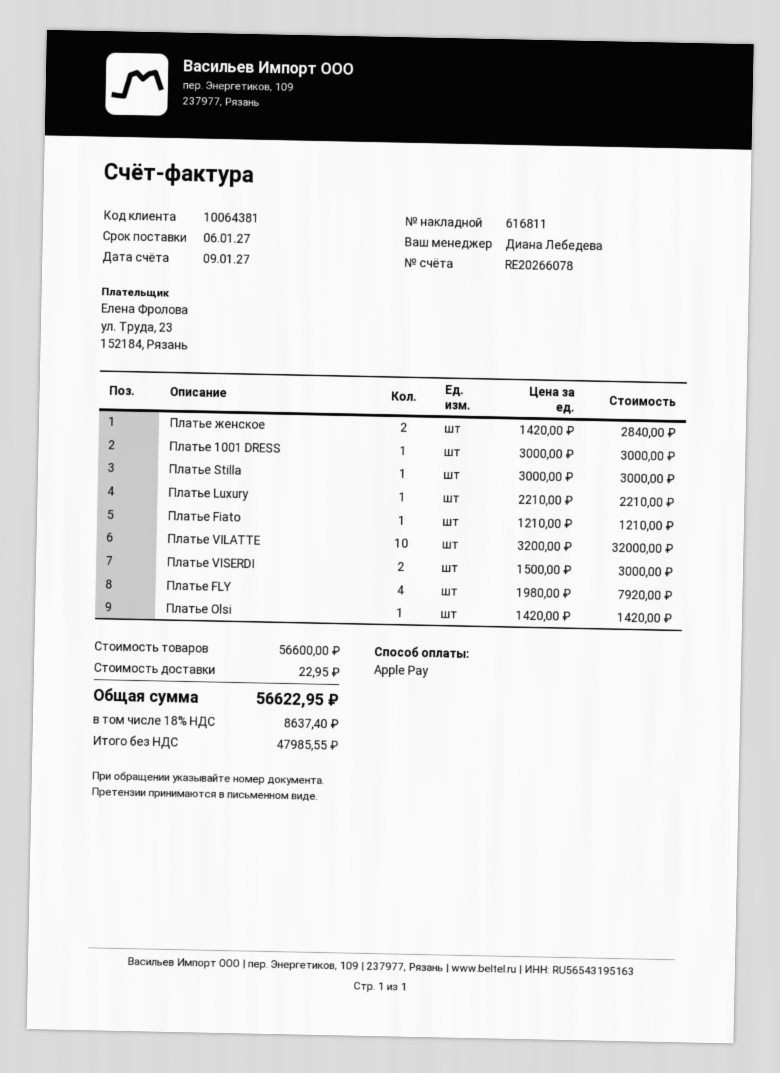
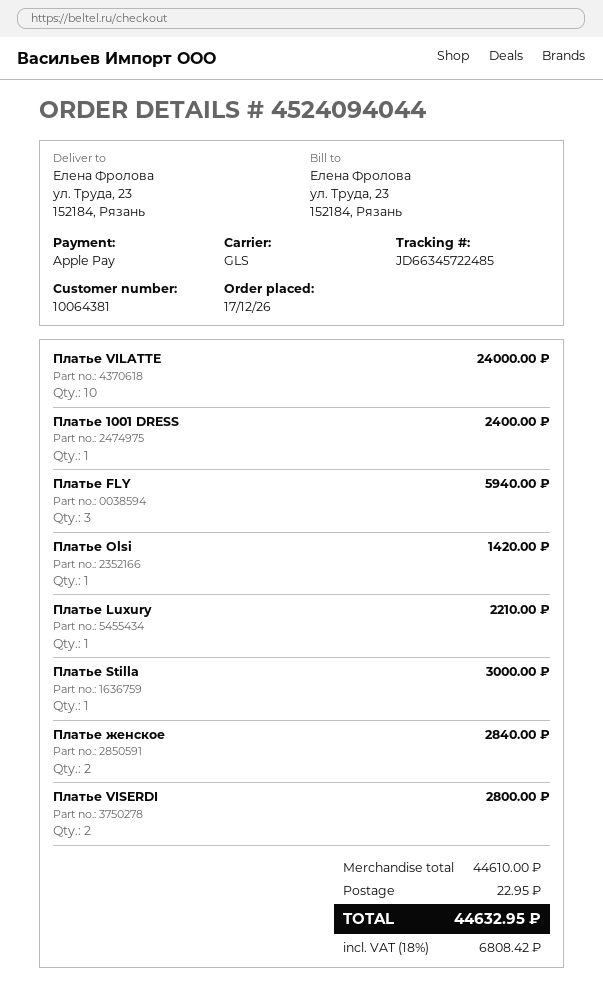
Платье 1001 DRESS: 1 for 3000.00 -> 1 for 2400.00
Платье Fiato: 1 for 1210.00 -> none
Платье VILATTE: 10 for 32000.00 -> 10 for 24000.00
Платье VISERDI: 2 for 3000.00 -> 2 for 2800.00
Платье FLY: 4 for 7920.00 -> 3 for 5940.00
subtotal: 56600.00 -> 44610.00
tax: 18% = 8637.40 -> 18% = 6808.42
total: 56622.95 -> 44632.95

